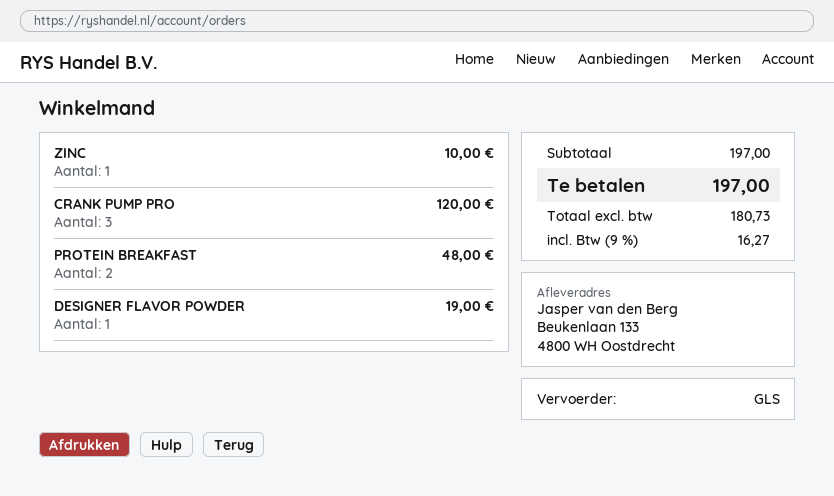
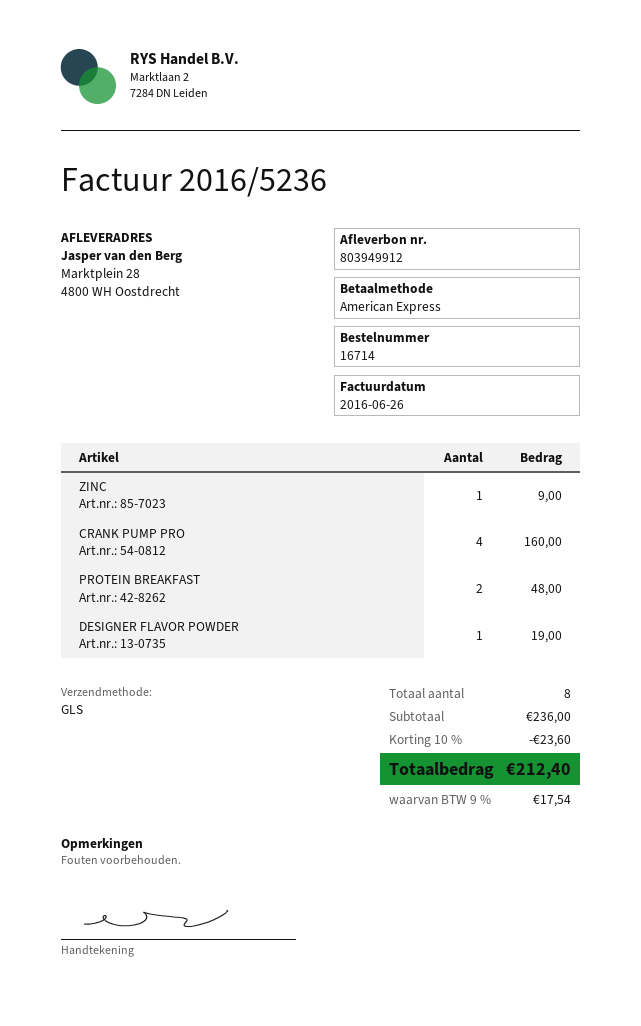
ship to: Beukenlaan 133, 4800 WH Oostdrecht -> Marktplein 28, 4800 WH Oostdrecht
ZINC: 1 for 10.00 -> 1 for 9.00
CRANK PUMP PRO: 3 for 120.00 -> 4 for 160.00
subtotal: 197.00 -> 236.00
discount: none -> 10% = 23.60
tax: 9% = 16.27 -> 9% = 17.54
total: 197.00 -> 212.40

